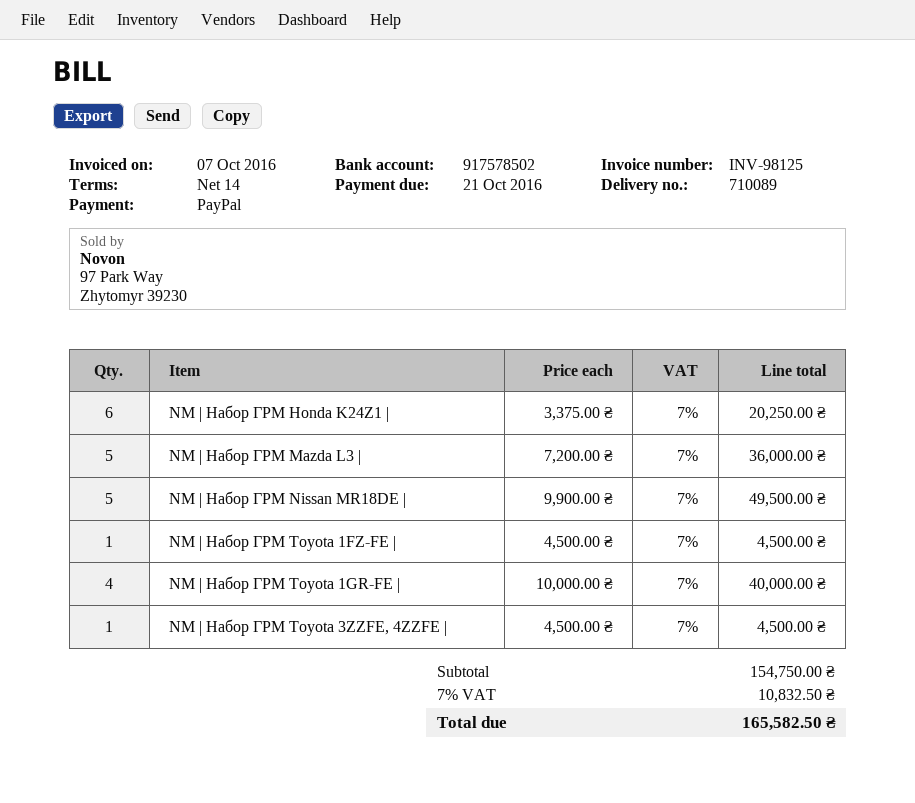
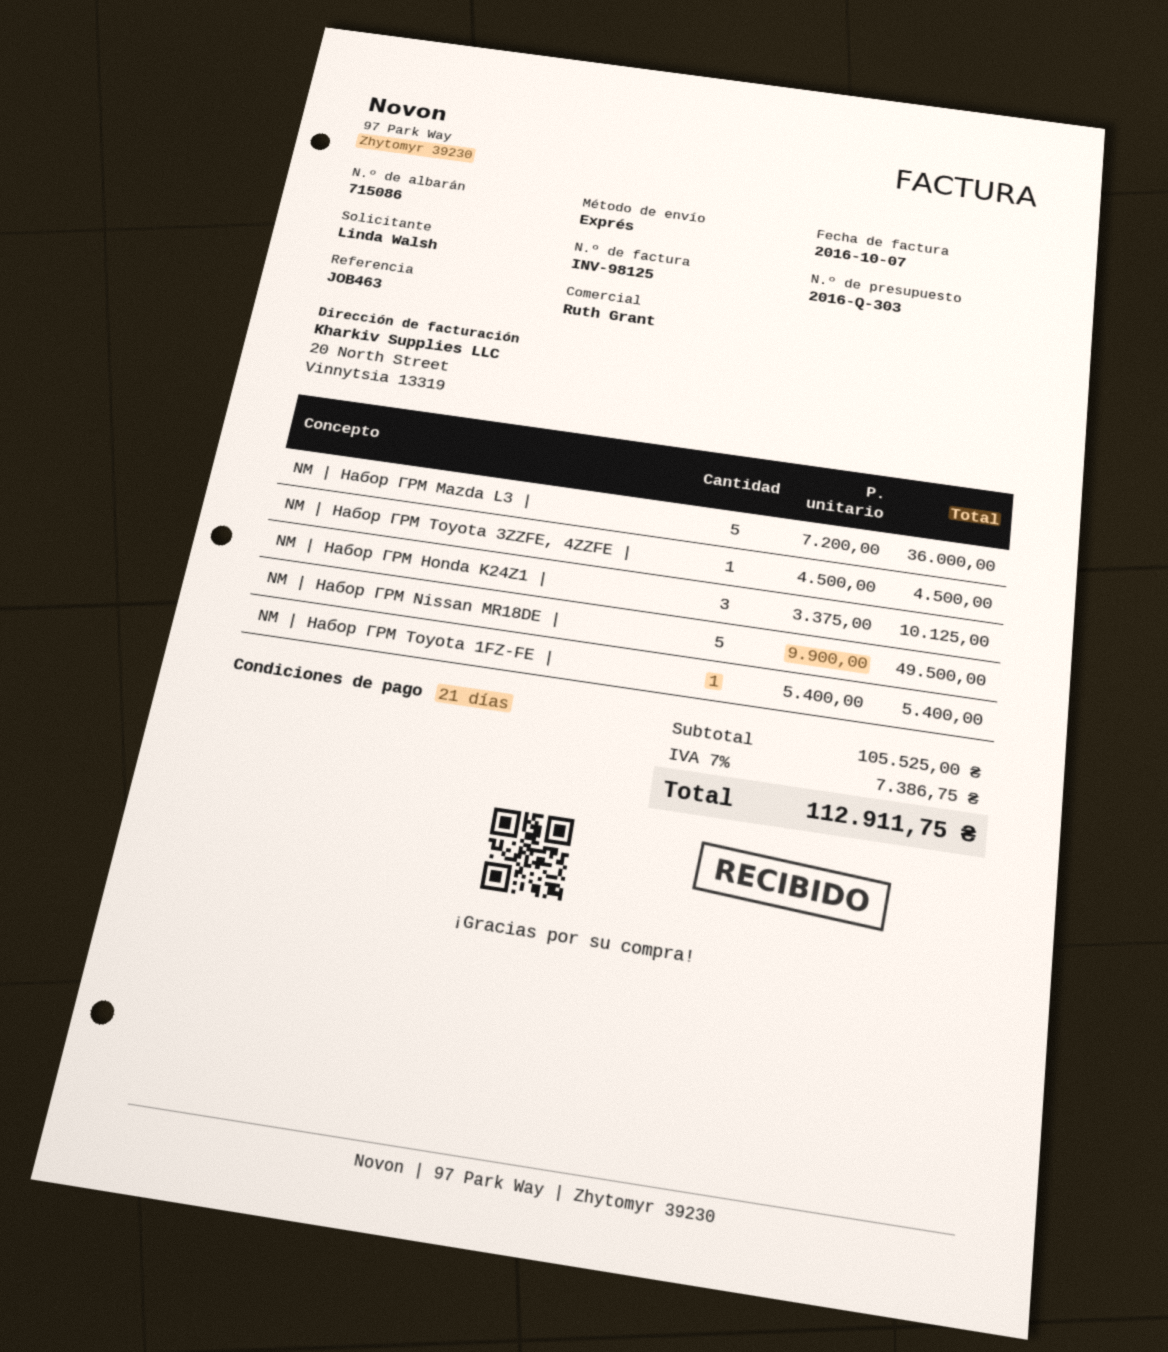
delivery note number: 710089 -> 715086
payment terms: 14 days -> 21 days
NM | Набор ГРМ Honda K24Z1 |: 6 x 3375.00 = 20250.00 -> 3 x 3375.00 = 10125.00
NM | Набор ГРМ Toyota 1FZ-FE |: 1 x 4500.00 = 4500.00 -> 1 x 5400.00 = 5400.00
NM | Набор ГРМ Toyota 1GR-FE |: 4 x 10000.00 = 40000.00 -> none
subtotal: 154750.00 -> 105525.00
tax: 7% = 10832.50 -> 7% = 7386.75
total: 165582.50 -> 112911.75

